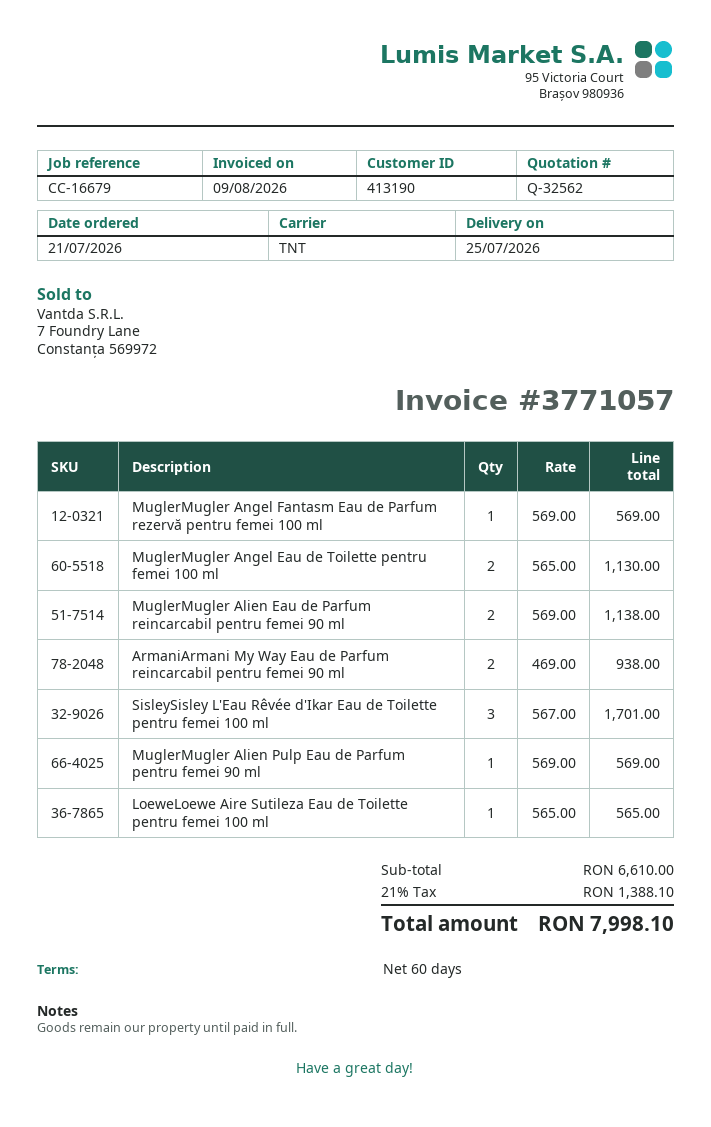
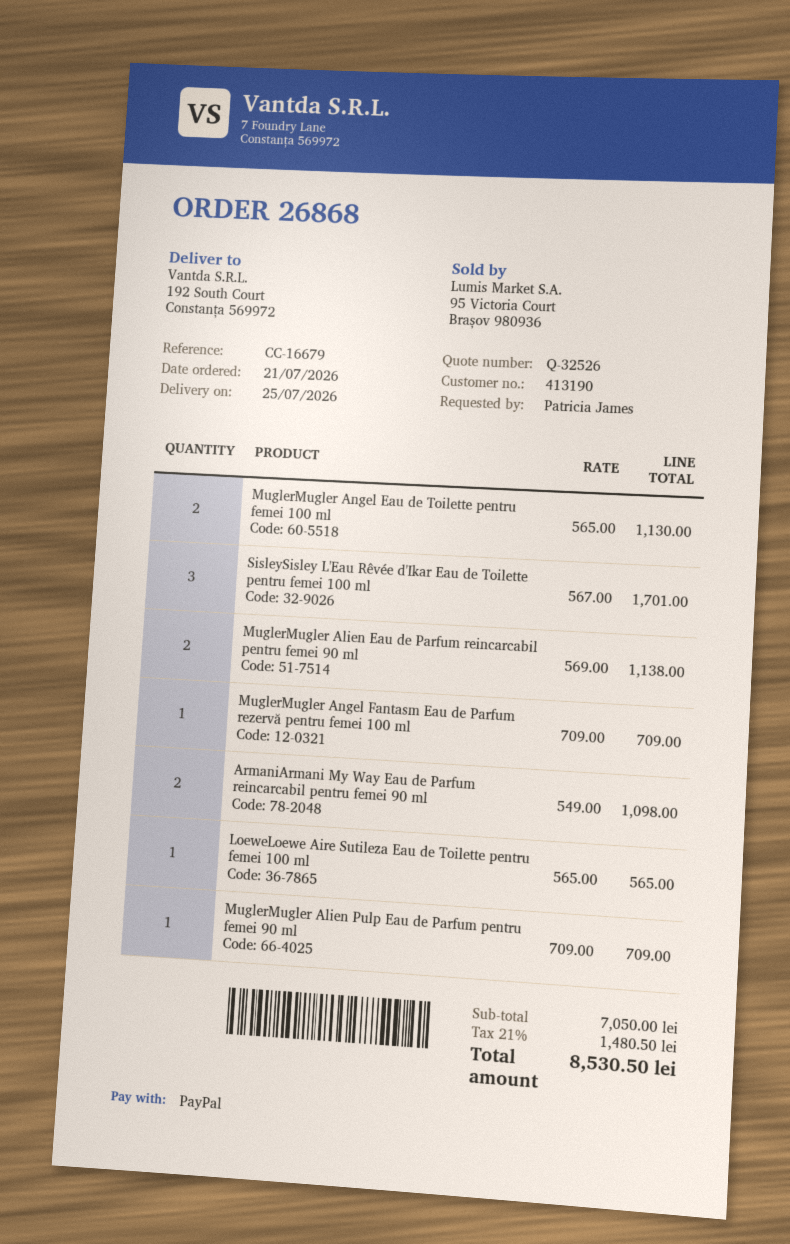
quote number: Q-32562 -> Q-32526
MuglerMugler Angel Fantasm Eau de Parfum rezervă pentru femei 100 ml: 1 x 569.00 = 569.00 -> 1 x 709.00 = 709.00
ArmaniArmani My Way Eau de Parfum reincarcabil pentru femei 90 ml: 2 x 469.00 = 938.00 -> 2 x 549.00 = 1098.00
MuglerMugler Alien Pulp Eau de Parfum pentru femei 90 ml: 1 x 569.00 = 569.00 -> 1 x 709.00 = 709.00
subtotal: 6610.00 -> 7050.00
tax: 21% = 1388.10 -> 21% = 1480.50
total: 7998.10 -> 8530.50

